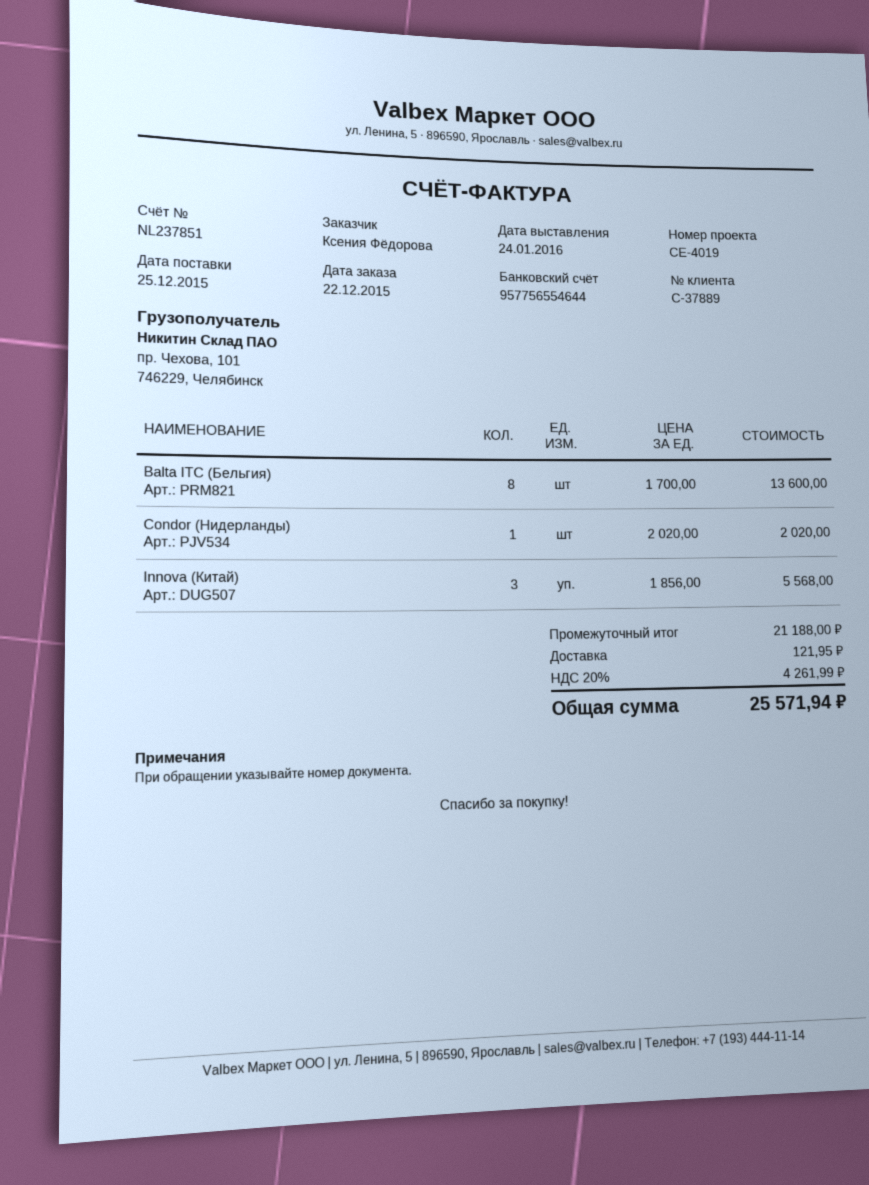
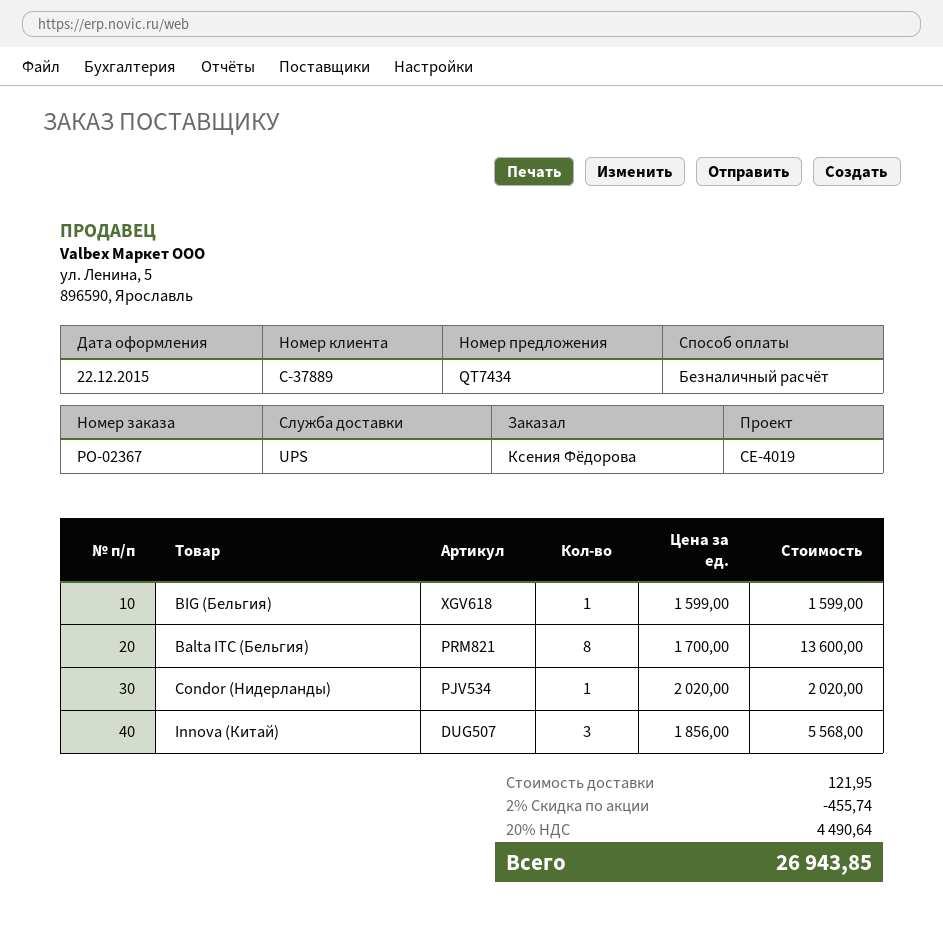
BIG (Бельгия): none -> 1 x 1599.00 = 1599.00
discount: none -> 2% = 455.74
tax: 20% = 4261.99 -> 20% = 4490.64
total: 25571.94 -> 26943.85

